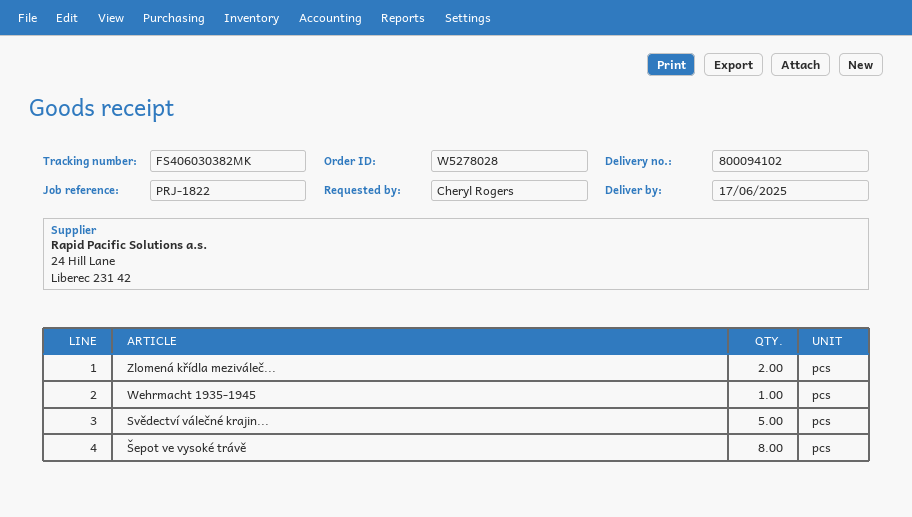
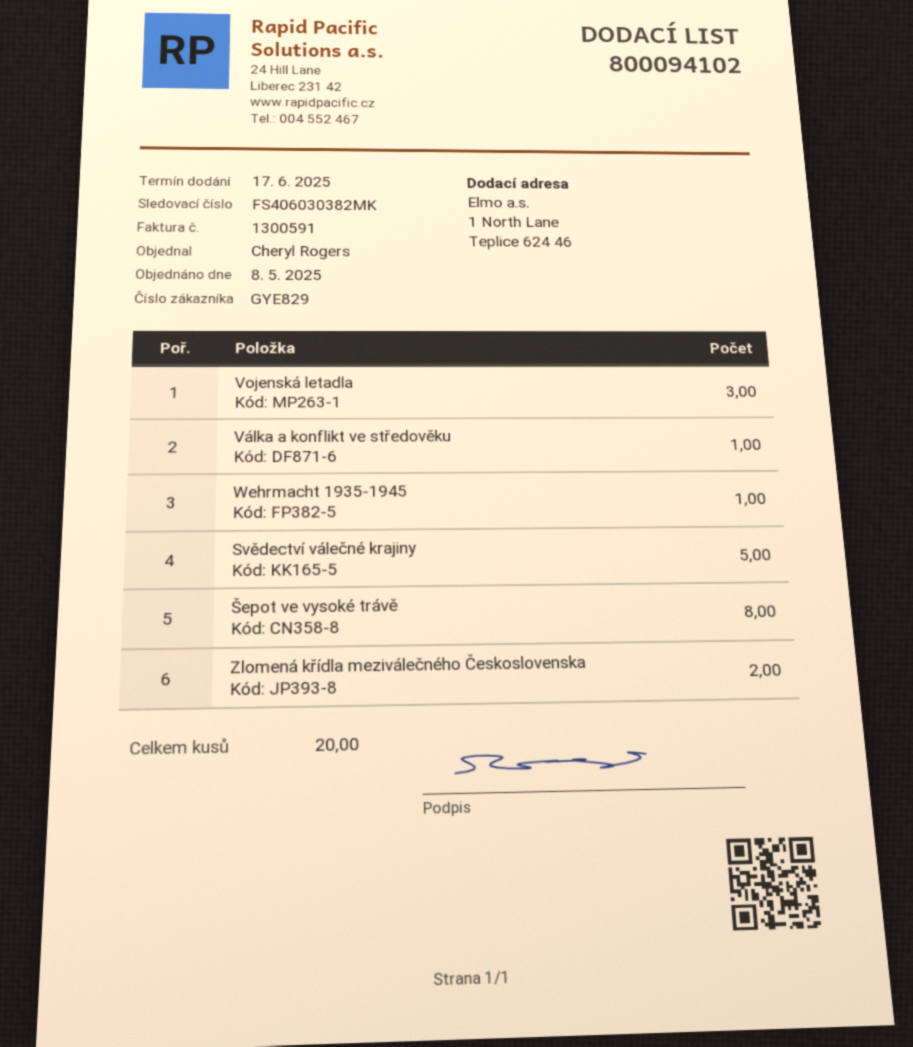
Vojenská letadla: none -> 3
Válka a konflikt ve středověku: none -> 1

